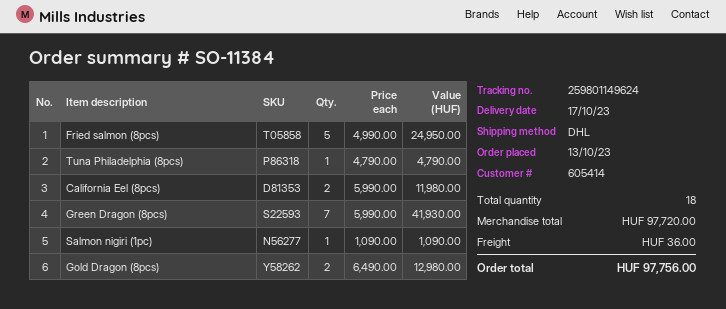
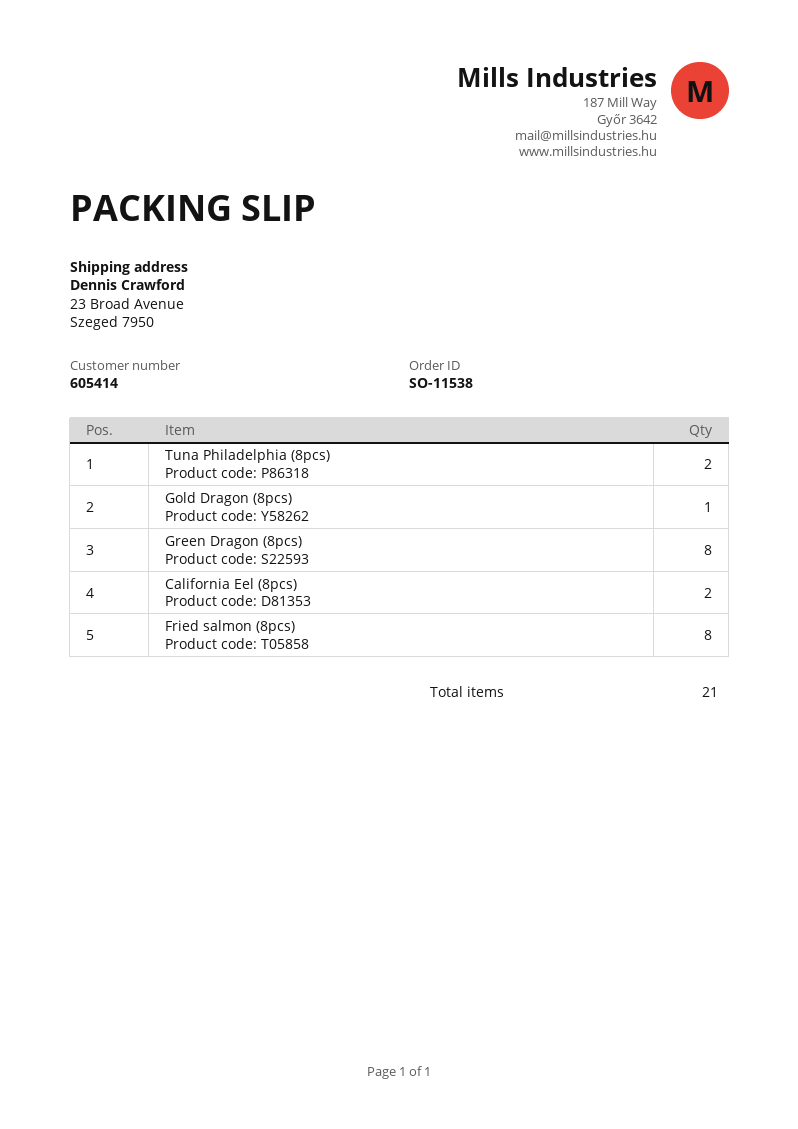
order number: SO-11384 -> SO-11538
Fried salmon (8pcs): 5 -> 8
Tuna Philadelphia (8pcs): 1 -> 2
Green Dragon (8pcs): 7 -> 8
Salmon nigiri (1pc): 1 -> none
Gold Dragon (8pcs): 2 -> 1
total quantity: 18 -> 21

